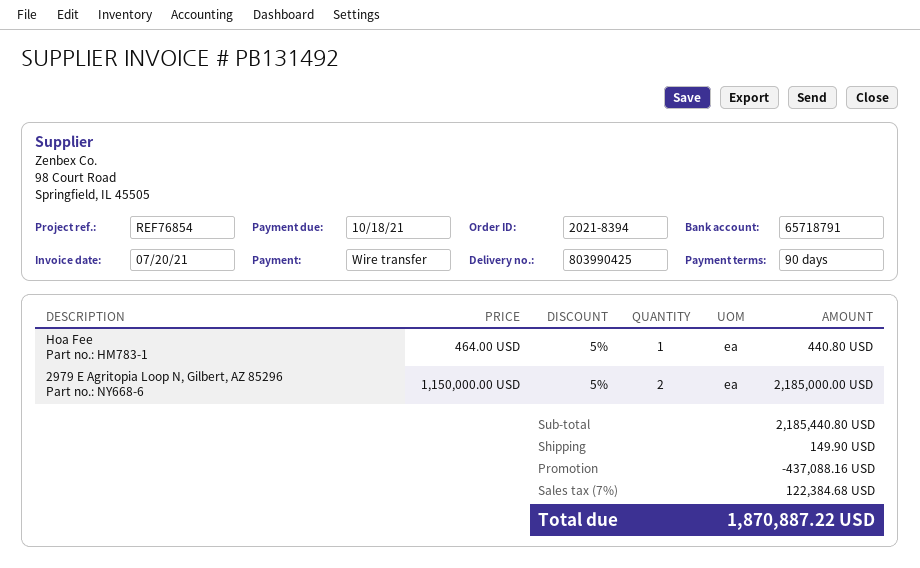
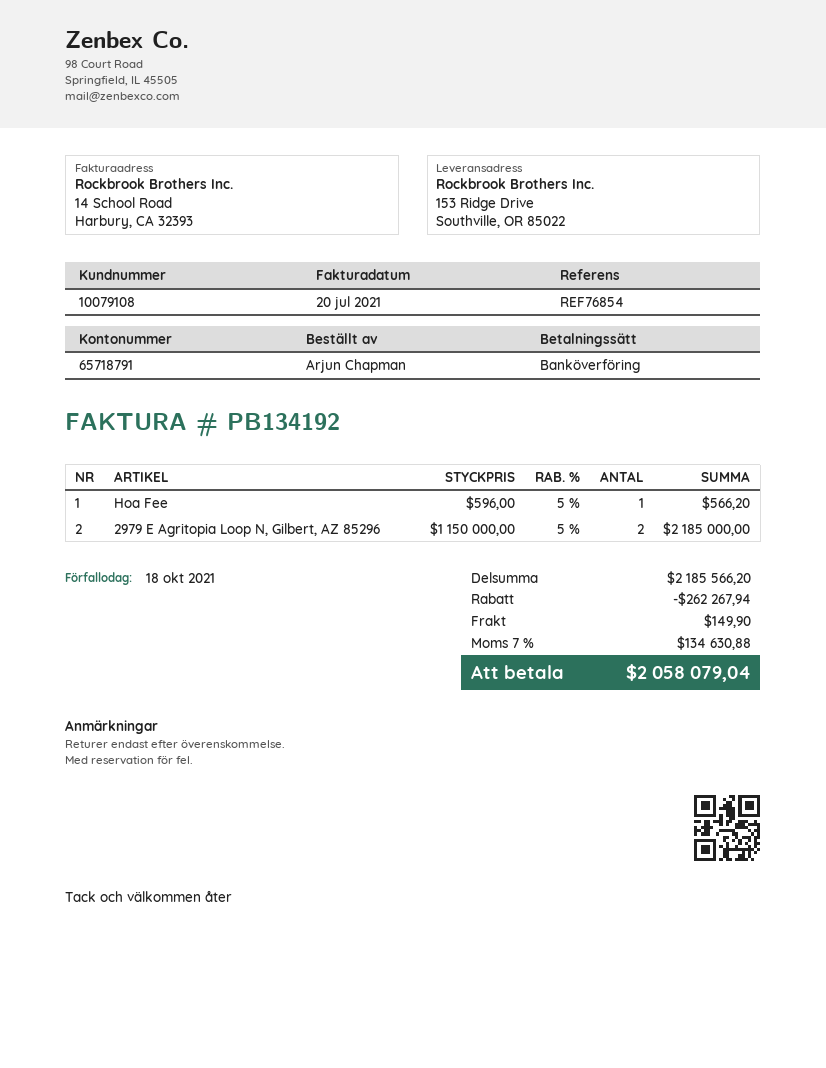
invoice number: PB131492 -> PB134192
Hoa Fee: 1 x 464.00 - 5% = 440.80 -> 1 x 596.00 - 5% = 566.20
subtotal: 2185440.80 -> 2185566.20
discount: 437088.16 -> 262267.94
tax: 7% = 122384.68 -> 7% = 134630.88
total: 1870887.22 -> 2058079.04

